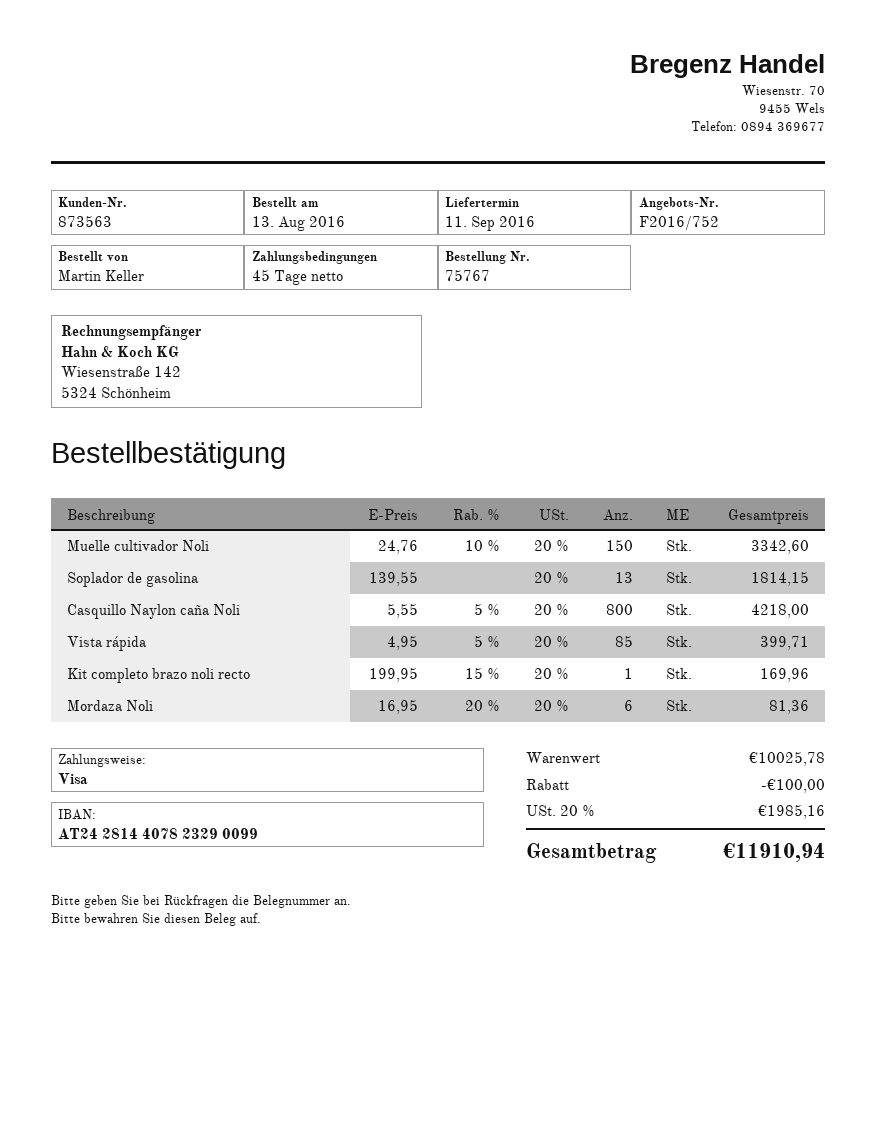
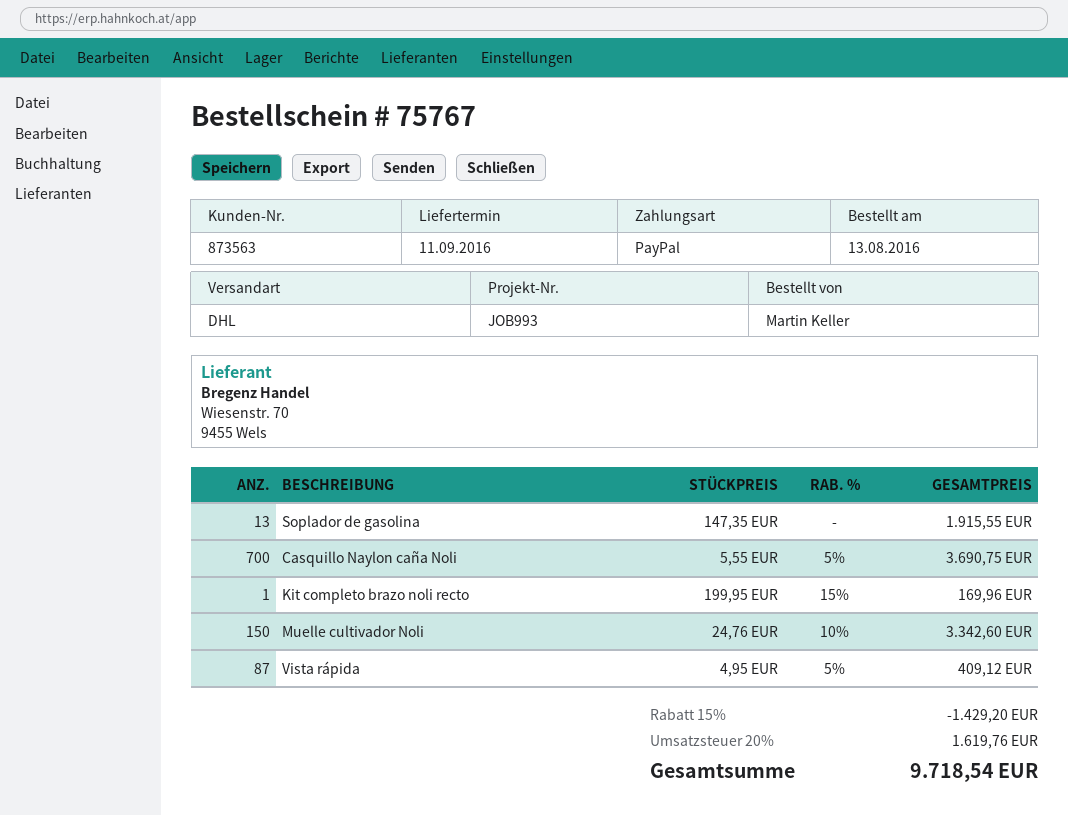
payment method: Visa -> PayPal
Soplador de gasolina: 13 x 139.55 = 1814.15 -> 13 x 147.35 = 1915.55
Casquillo Naylon caña Noli: 800 x 5.55 - 5% = 4218.00 -> 700 x 5.55 - 5% = 3690.75
Vista rápida: 85 x 4.95 - 5% = 399.71 -> 87 x 4.95 - 5% = 409.12
Mordaza Noli: 6 x 16.95 - 20% = 81.36 -> none
discount: 100.00 -> 1429.20
tax: 20% = 1985.16 -> 20% = 1619.76
total: 11910.94 -> 9718.54

